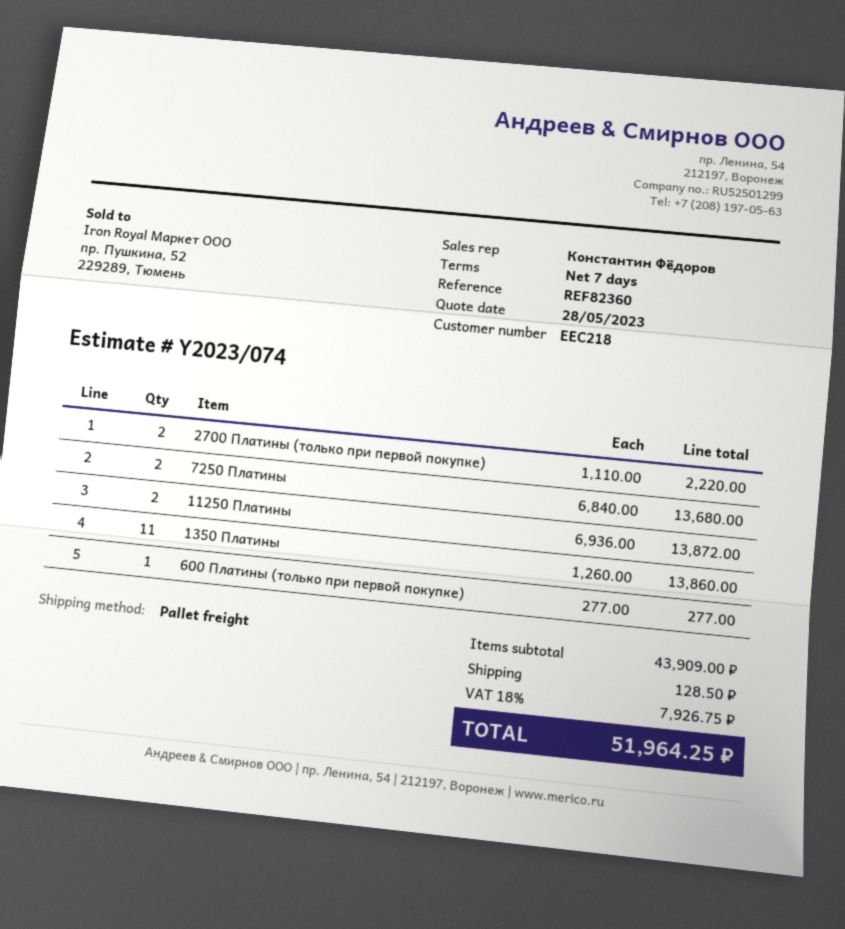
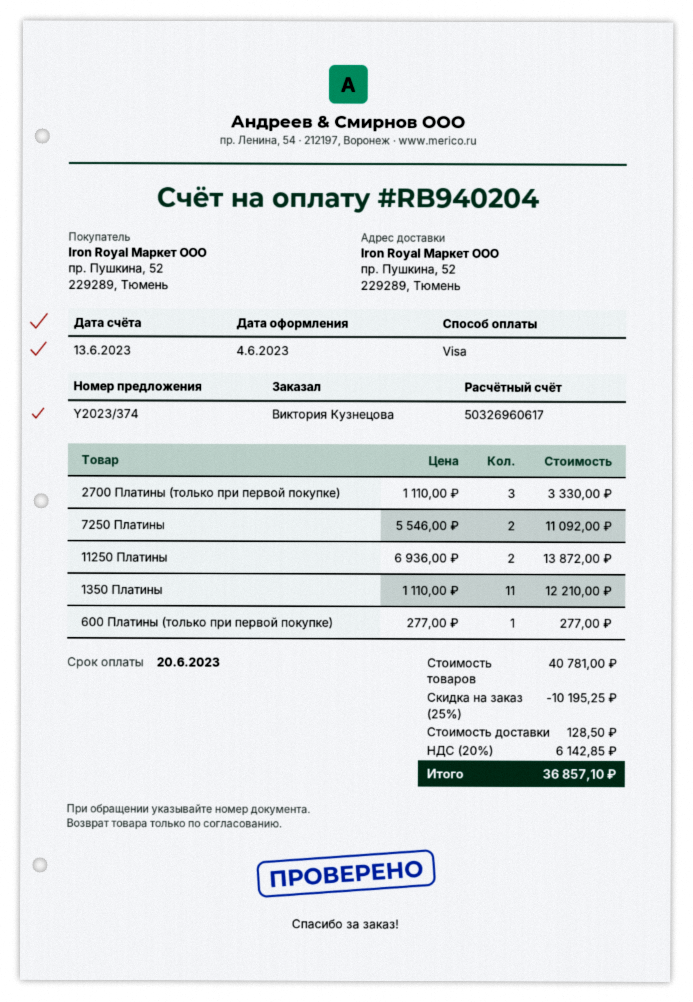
quote number: Y2023/074 -> Y2023/374
2700 Платины (только при первой покупке): 2 x 1110.00 = 2220.00 -> 3 x 1110.00 = 3330.00
7250 Платины: 2 x 6840.00 = 13680.00 -> 2 x 5546.00 = 11092.00
1350 Платины: 11 x 1260.00 = 13860.00 -> 11 x 1110.00 = 12210.00
subtotal: 43909.00 -> 40781.00
discount: none -> 25% = 10195.25
tax: 18% = 7926.75 -> 20% = 6142.85
total: 51964.25 -> 36857.10

